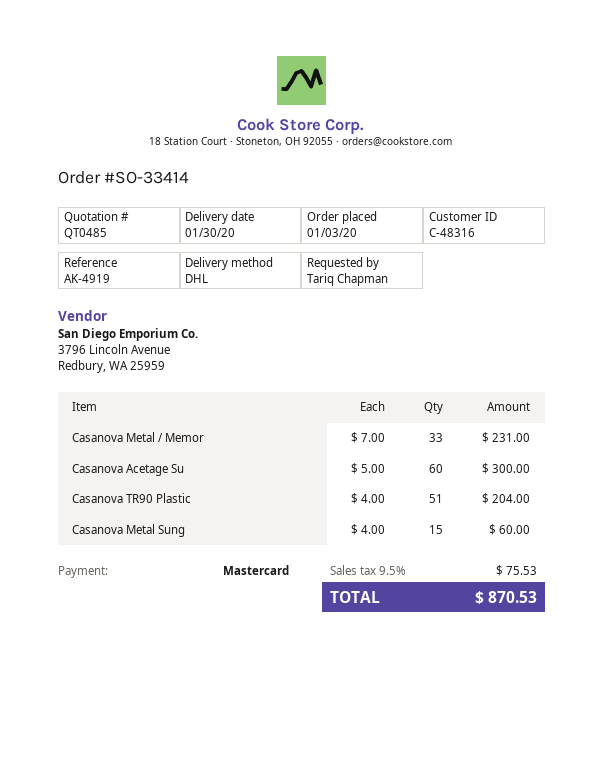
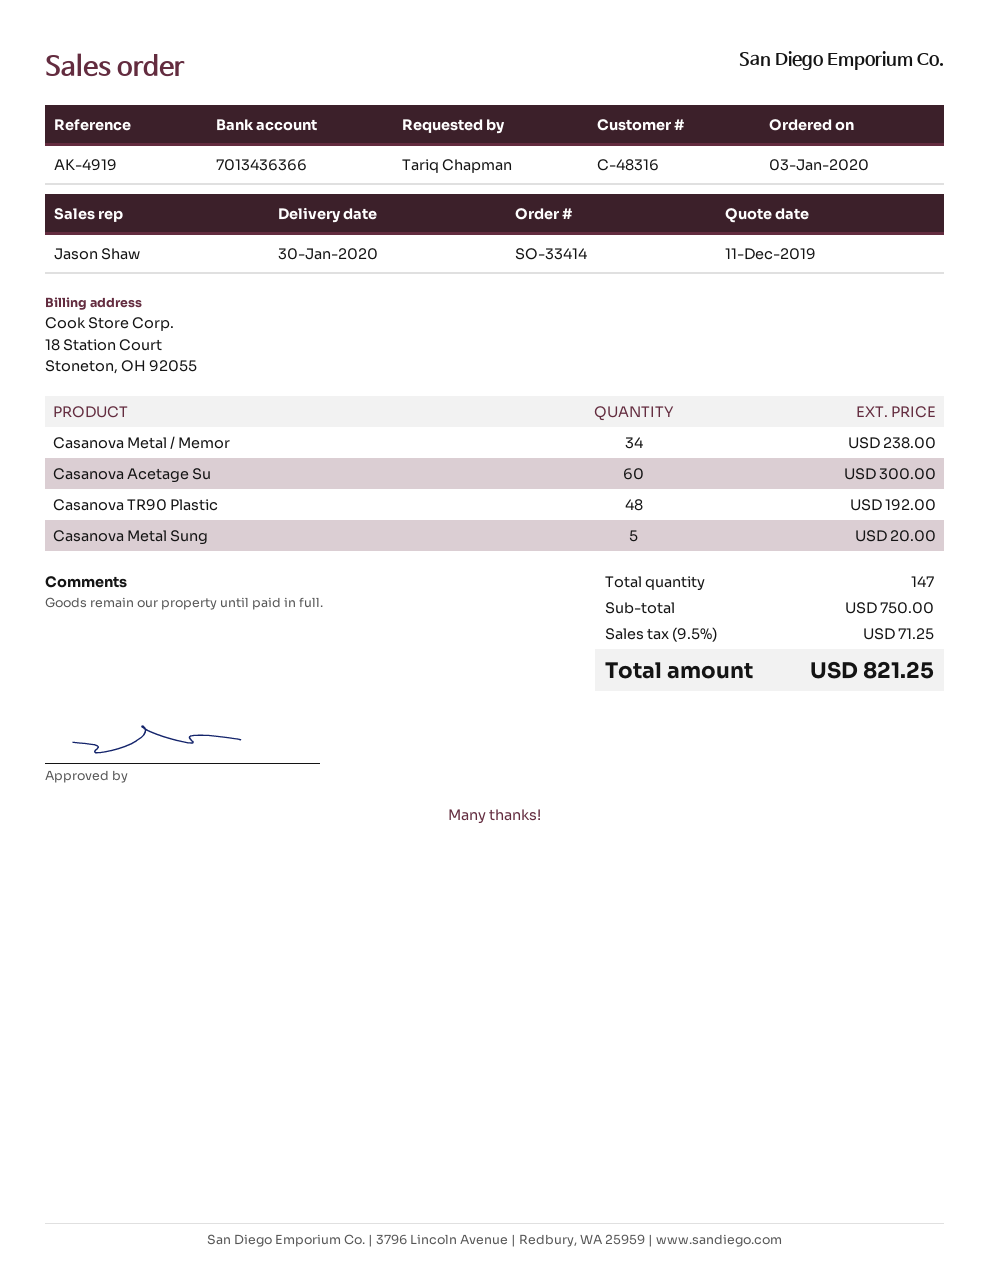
Casanova Metal / Memor: 33 for 231.00 -> 34 for 238.00
Casanova TR90 Plastic: 51 for 204.00 -> 48 for 192.00
Casanova Metal Sung: 15 for 60.00 -> 5 for 20.00
tax: 9.5% = 75.53 -> 9.5% = 71.25
total: 870.53 -> 821.25

